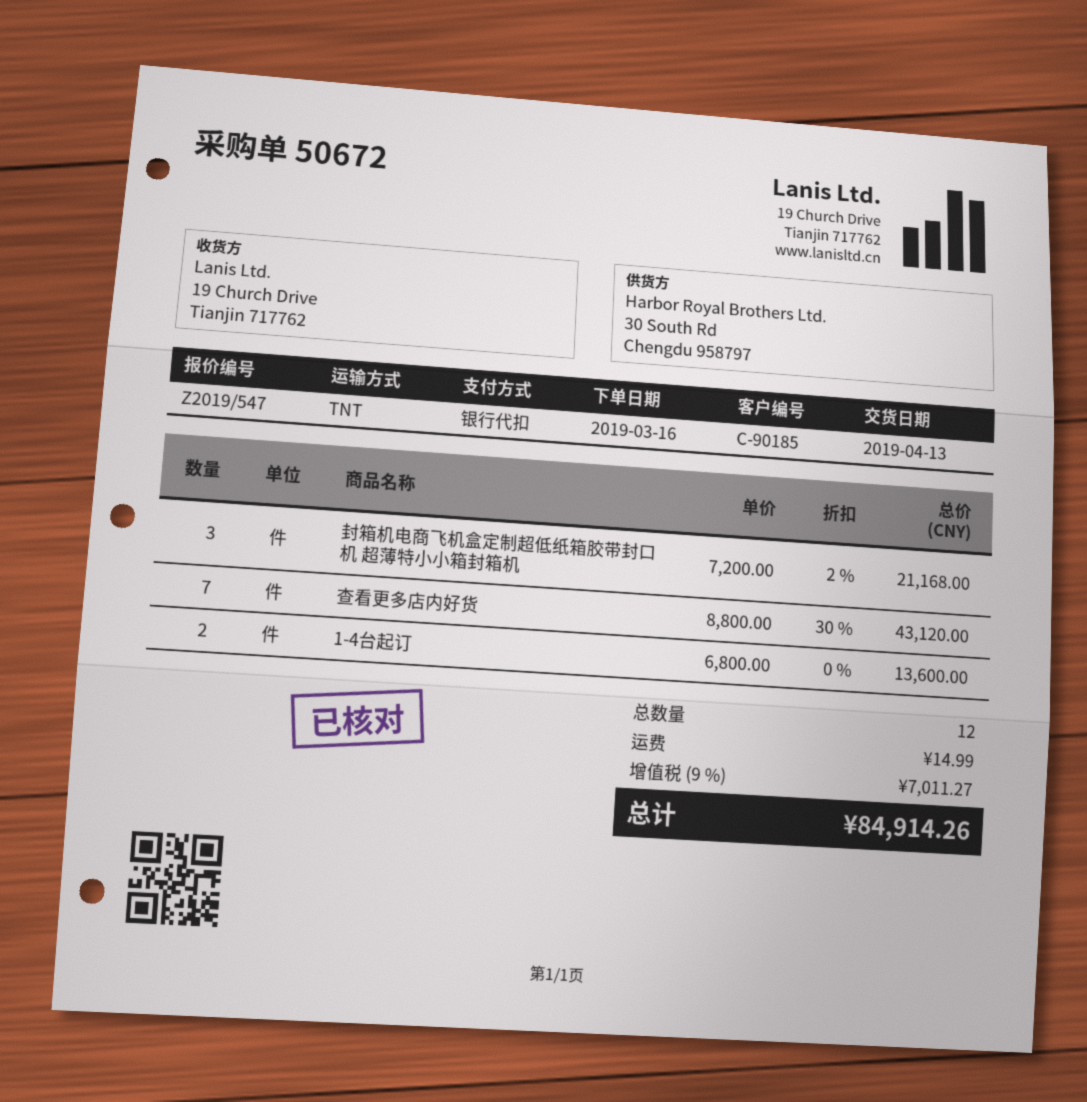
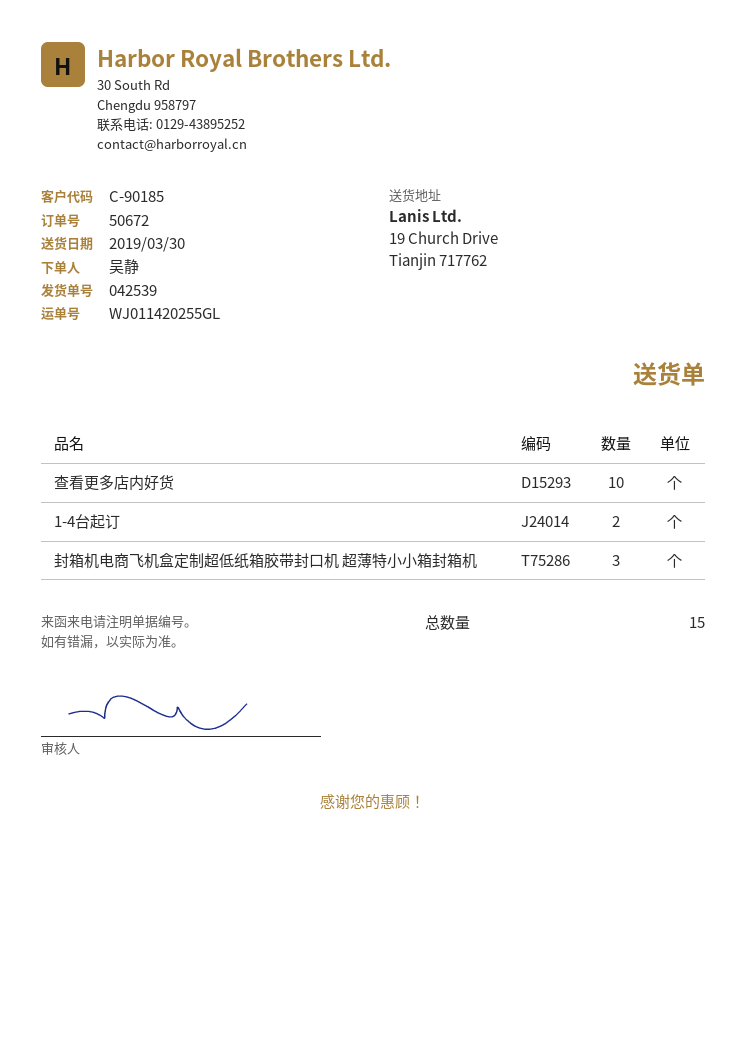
delivery date: 2019-04-13 -> 2019-03-30
查看更多店内好货: 7 -> 10
total quantity: 12 -> 15

